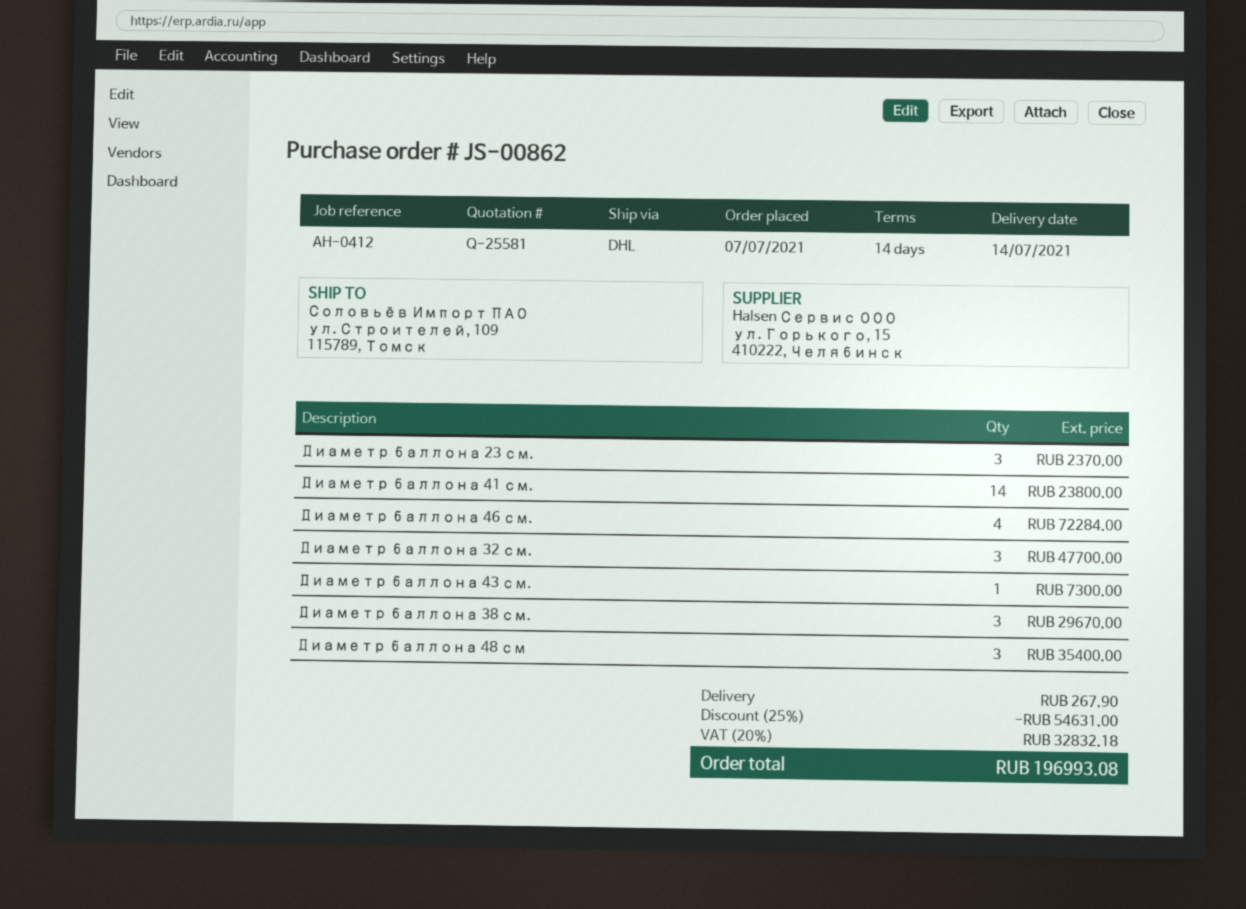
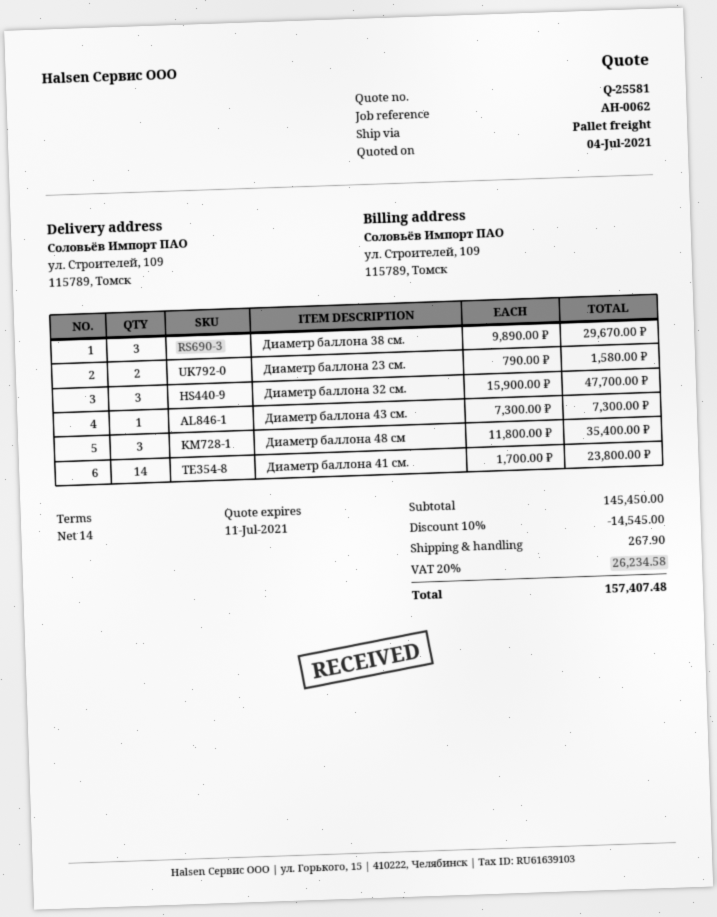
reference: AH-0412 -> AH-0062
shipping method: DHL -> pallet freight
Диаметр баллона 23 см.: 3 for 2370.00 -> 2 for 1580.00
Диаметр баллона 46 см.: 4 for 72284.00 -> none
discount: 25% = 54631.00 -> 10% = 14545.00
tax: 20% = 32832.18 -> 20% = 26234.58
total: 196993.08 -> 157407.48

